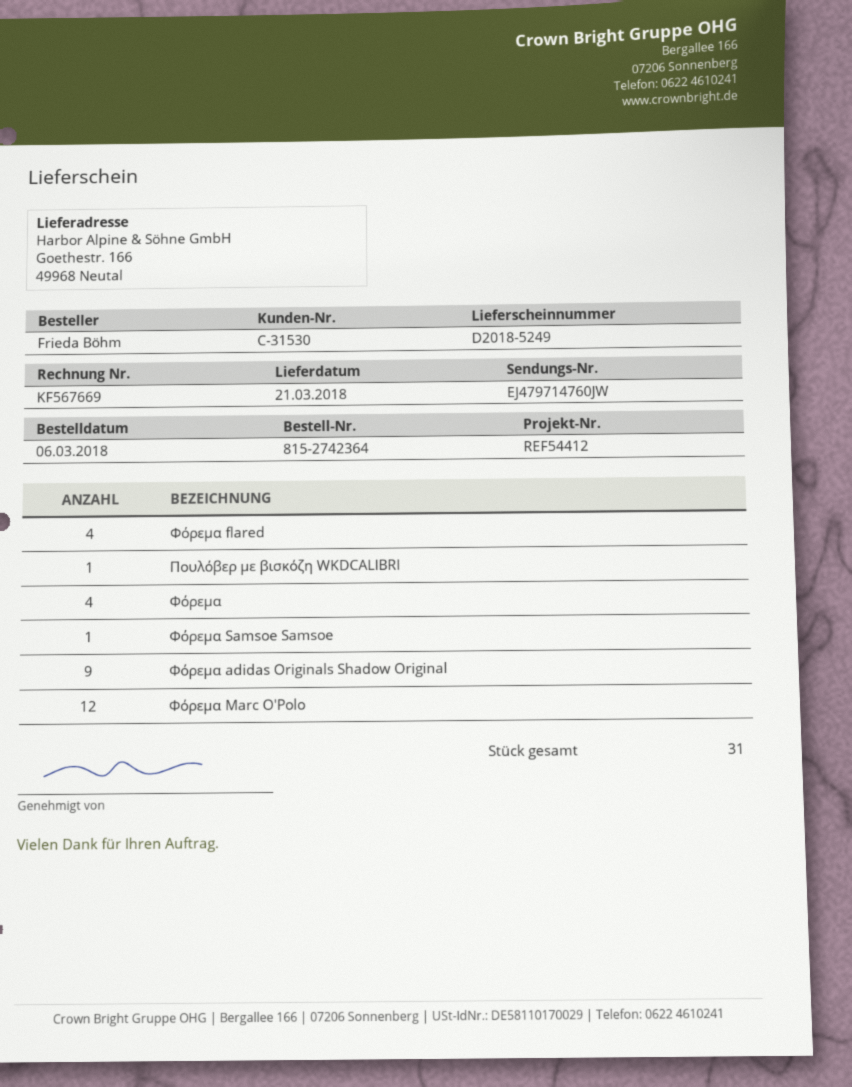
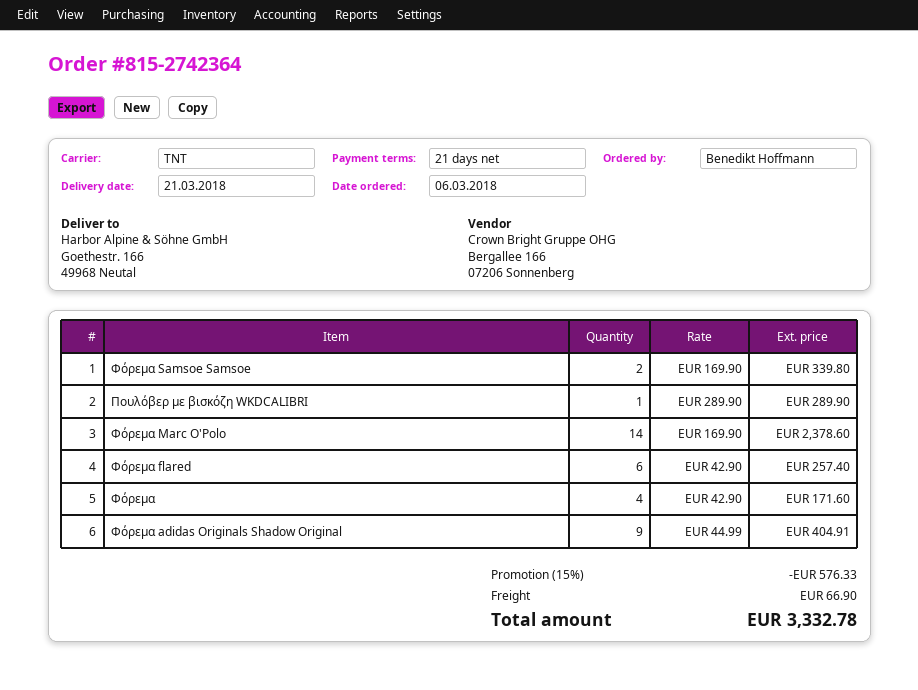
ordered by: Frieda Böhm -> Benedikt Hoffmann
Φόρεμα flared: 4 -> 6
Φόρεμα Samsoe Samsoe: 1 -> 2
Φόρεμα Marc O'Polo: 12 -> 14

